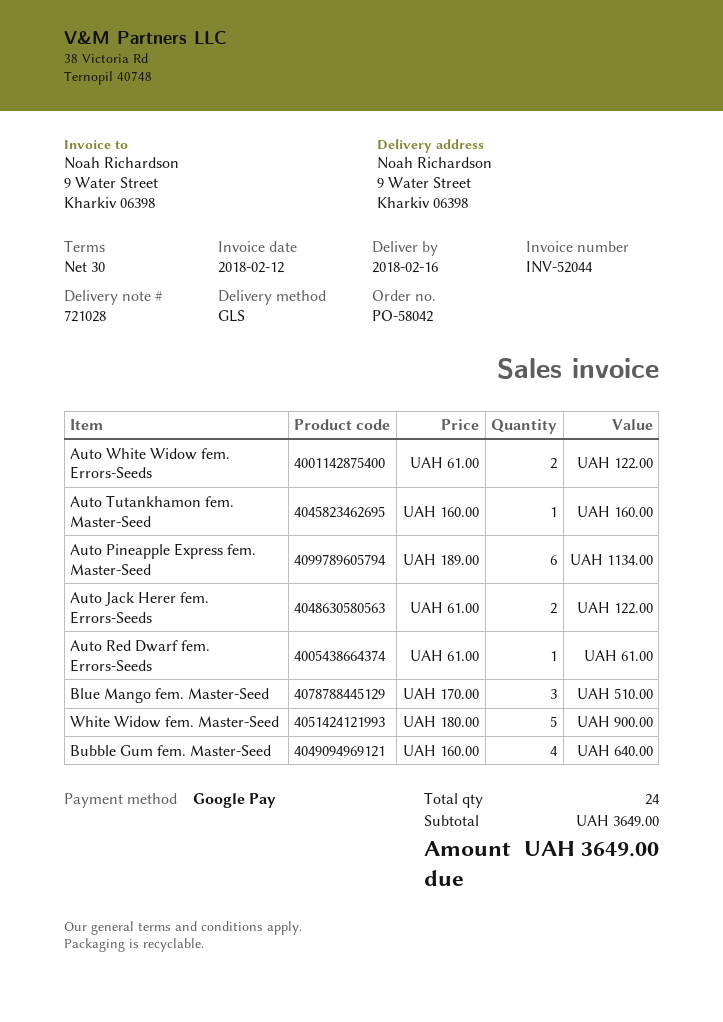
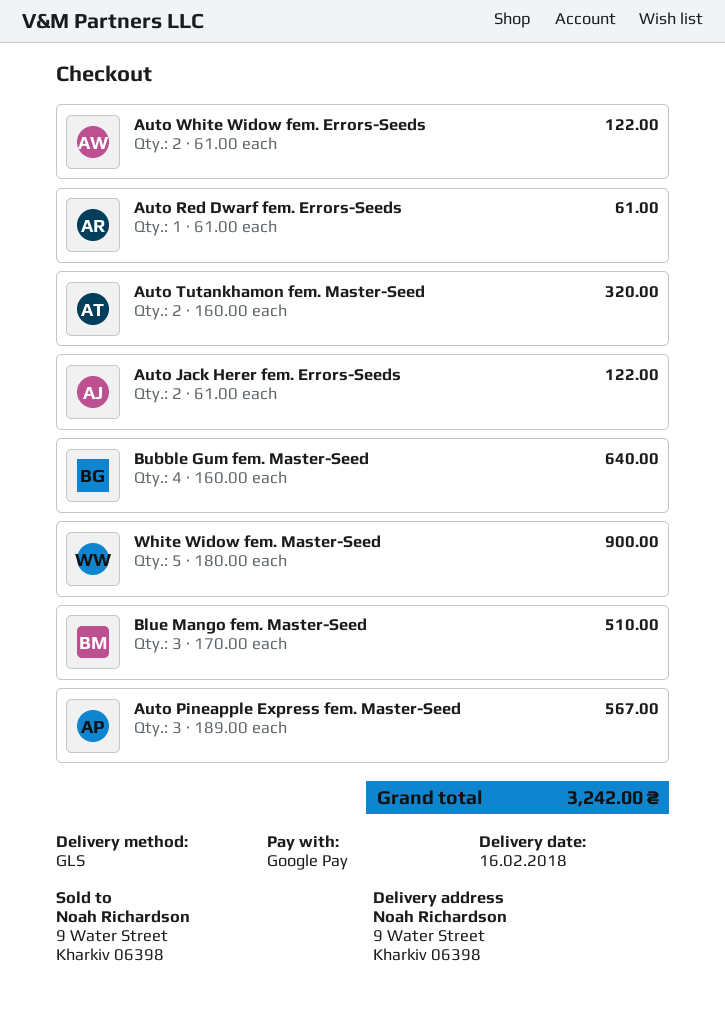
Auto Tutankhamon fem. Master-Seed: 1 x 160.00 = 160.00 -> 2 x 160.00 = 320.00
Auto Pineapple Express fem. Master-Seed: 6 x 189.00 = 1134.00 -> 3 x 189.00 = 567.00
total: 3649.00 -> 3242.00

